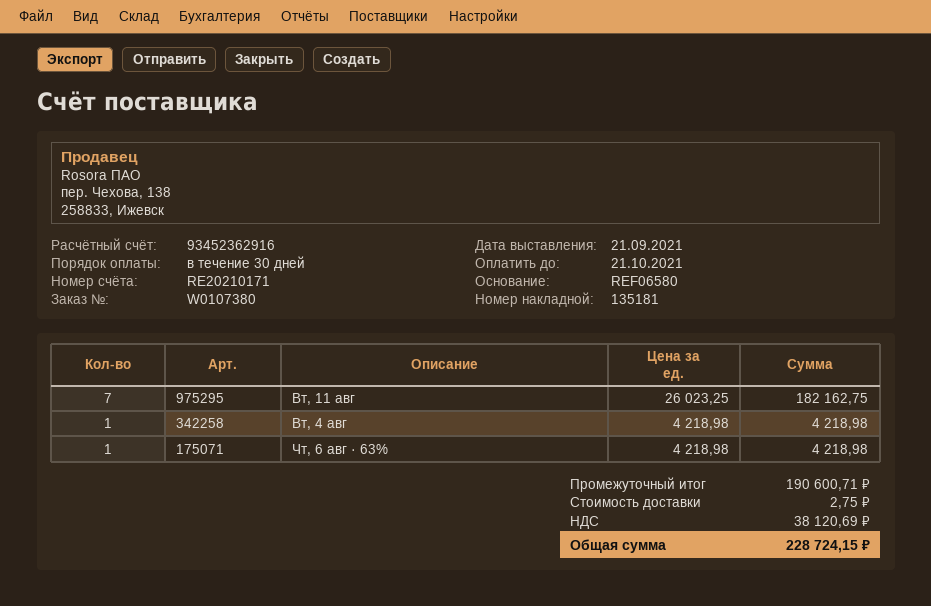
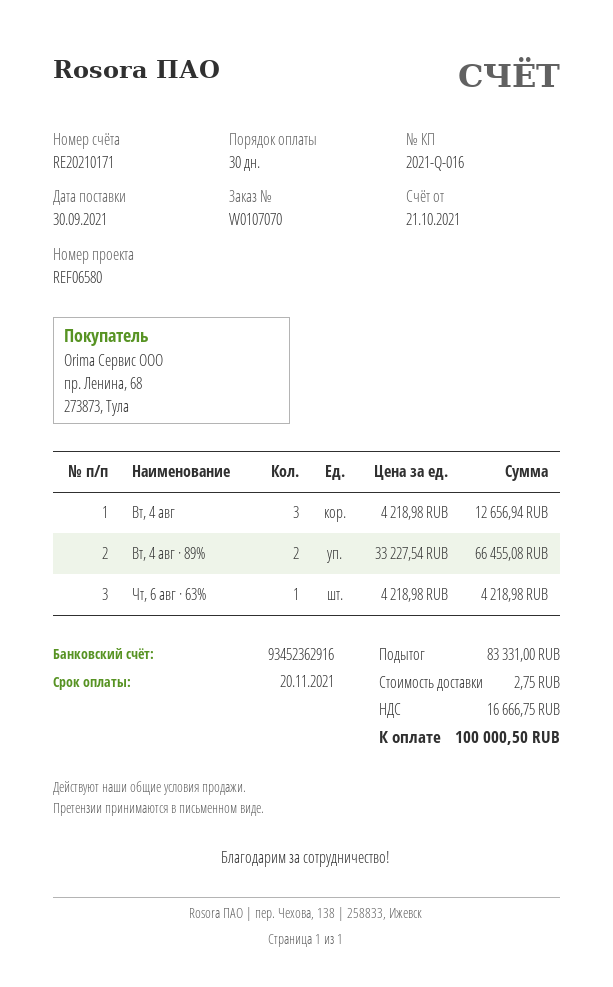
order number: W0107380 -> W0107070
invoice date: 2021-09-21 -> 2021-10-21
due date: 2021-10-21 -> 2021-11-20
Вт, 11 авг: 7 x 26023.25 = 182162.75 -> none
Вт, 4 авг: 1 x 4218.98 = 4218.98 -> 3 x 4218.98 = 12656.94
Вт, 4 авг · 89%: none -> 2 x 33227.54 = 66455.08
subtotal: 190600.71 -> 83331.00
tax: 38120.69 -> 16666.75
total: 228724.15 -> 100000.50

